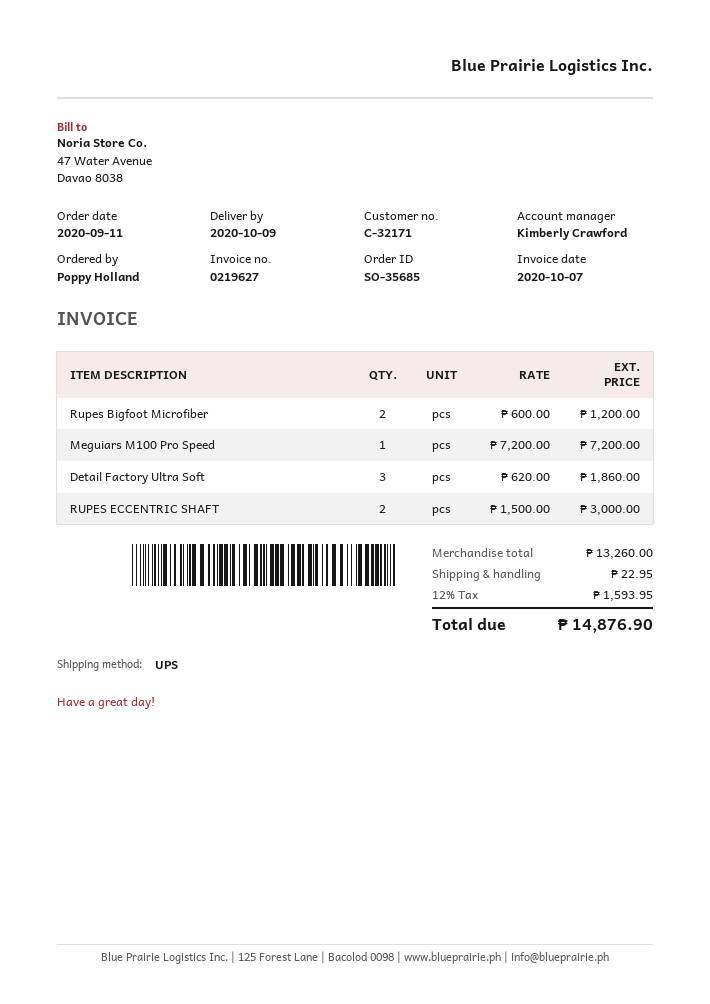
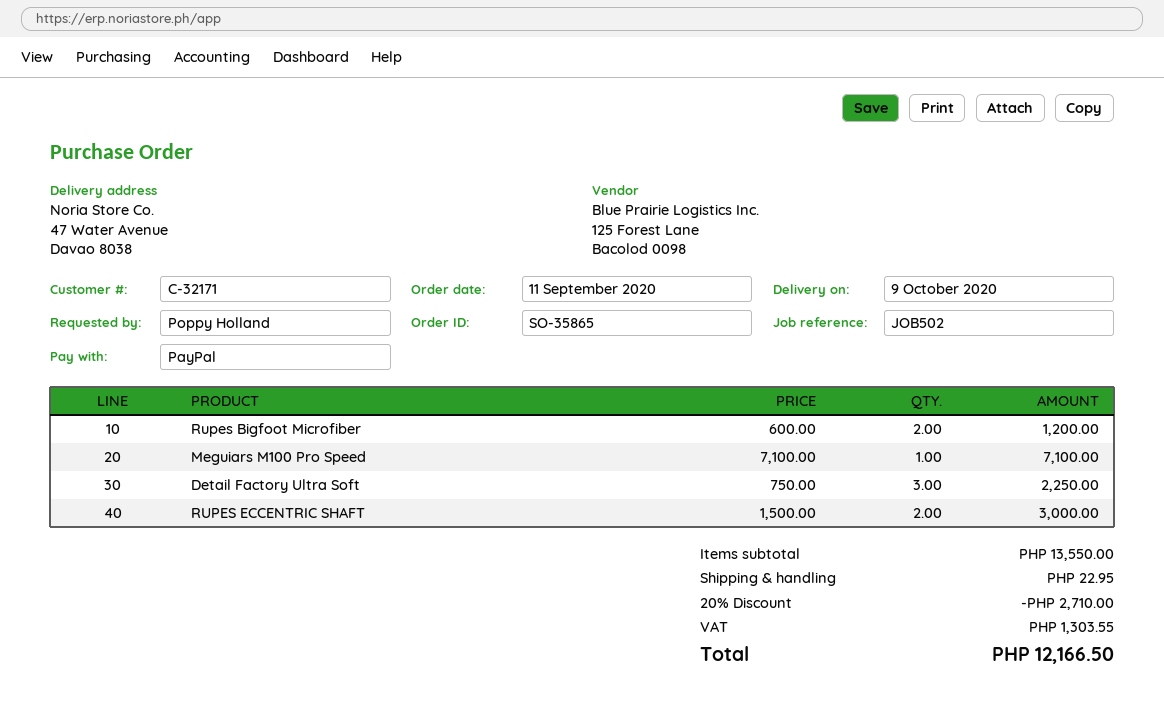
order number: SO-35685 -> SO-35865
Meguiars M100 Pro Speed: 1 x 7200.00 = 7200.00 -> 1 x 7100.00 = 7100.00
Detail Factory Ultra Soft: 3 x 620.00 = 1860.00 -> 3 x 750.00 = 2250.00
subtotal: 13260.00 -> 13550.00
discount: none -> 20% = 2710.00
tax: 1593.95 -> 1303.55
total: 14876.90 -> 12166.50

